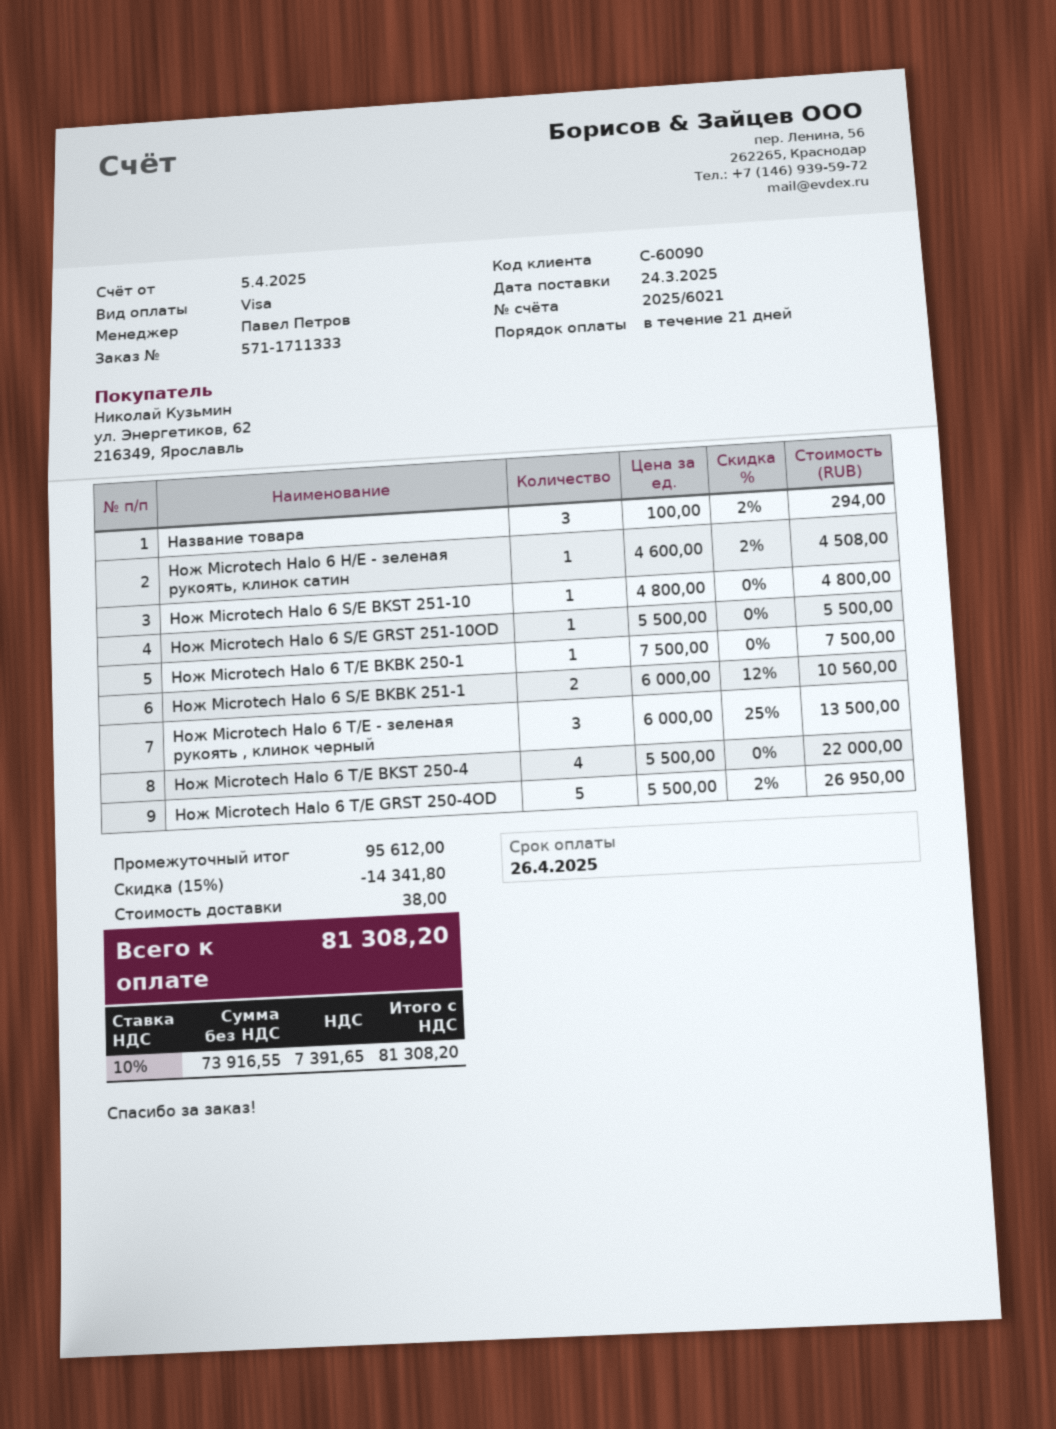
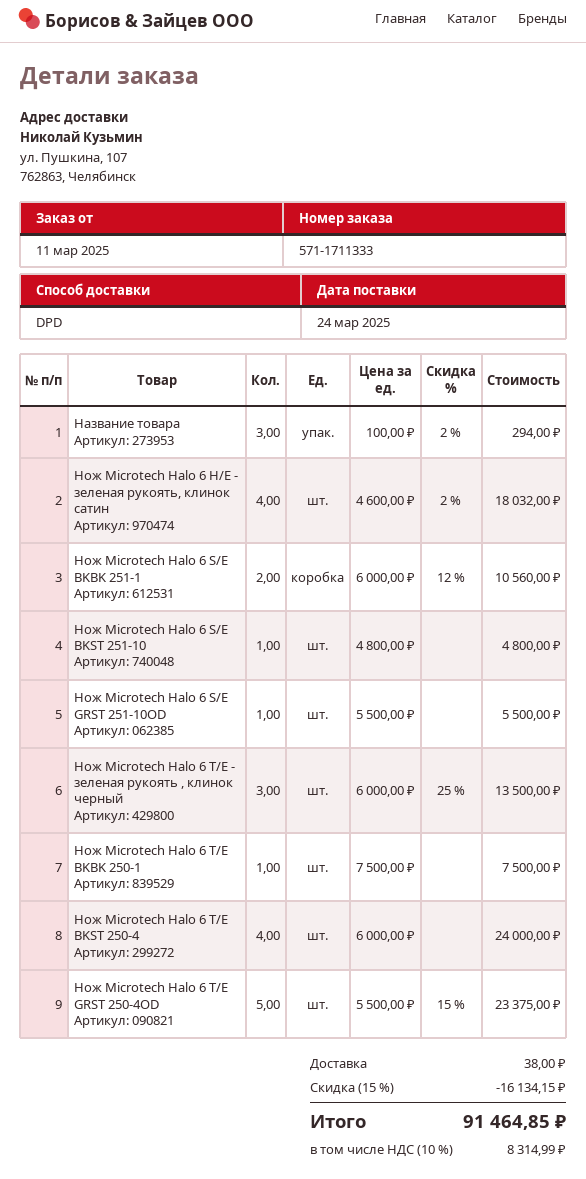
Нож Microtech Halo 6 H/E - зеленая рукоять, клинок сатин: 1 x 4600.00 - 2% = 4508.00 -> 4 x 4600.00 - 2% = 18032.00
Нож Microtech Halo 6 T/E BKST 250-4: 4 x 5500.00 = 22000.00 -> 4 x 6000.00 = 24000.00
Нож Microtech Halo 6 T/E GRST 250-4OD: 5 x 5500.00 - 2% = 26950.00 -> 5 x 5500.00 - 15% = 23375.00
discount: 15% = 14341.80 -> 15% = 16134.15
tax: 10% = 7391.65 -> 10% = 8314.99
total: 81308.20 -> 91464.85

